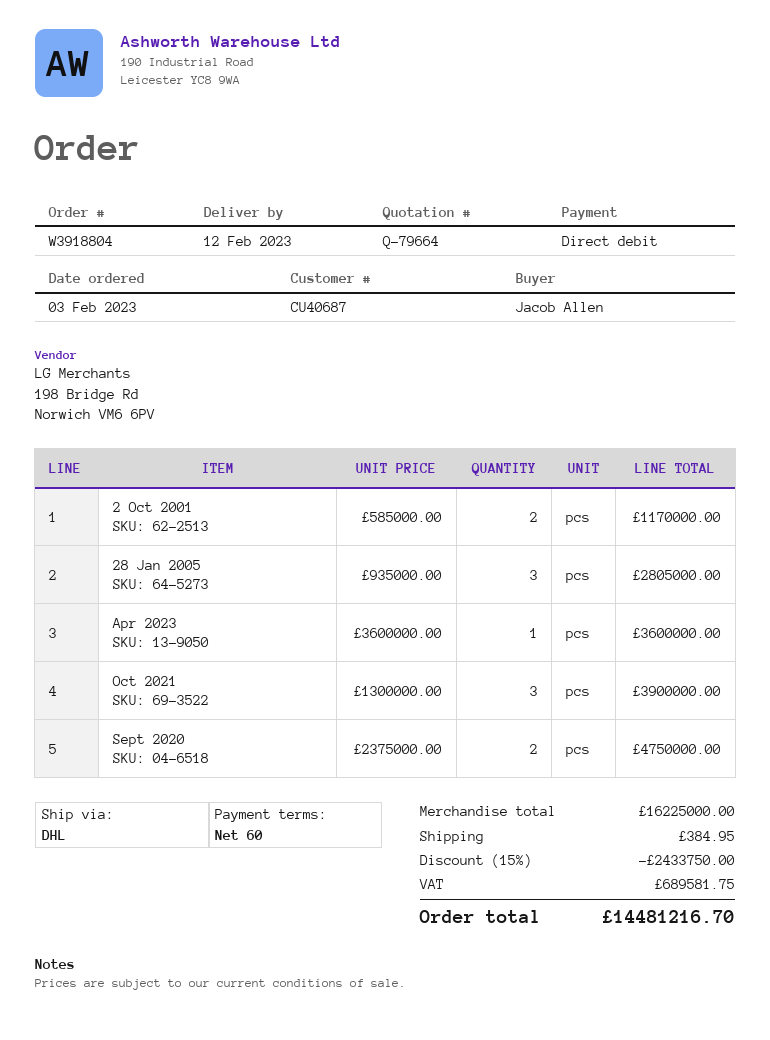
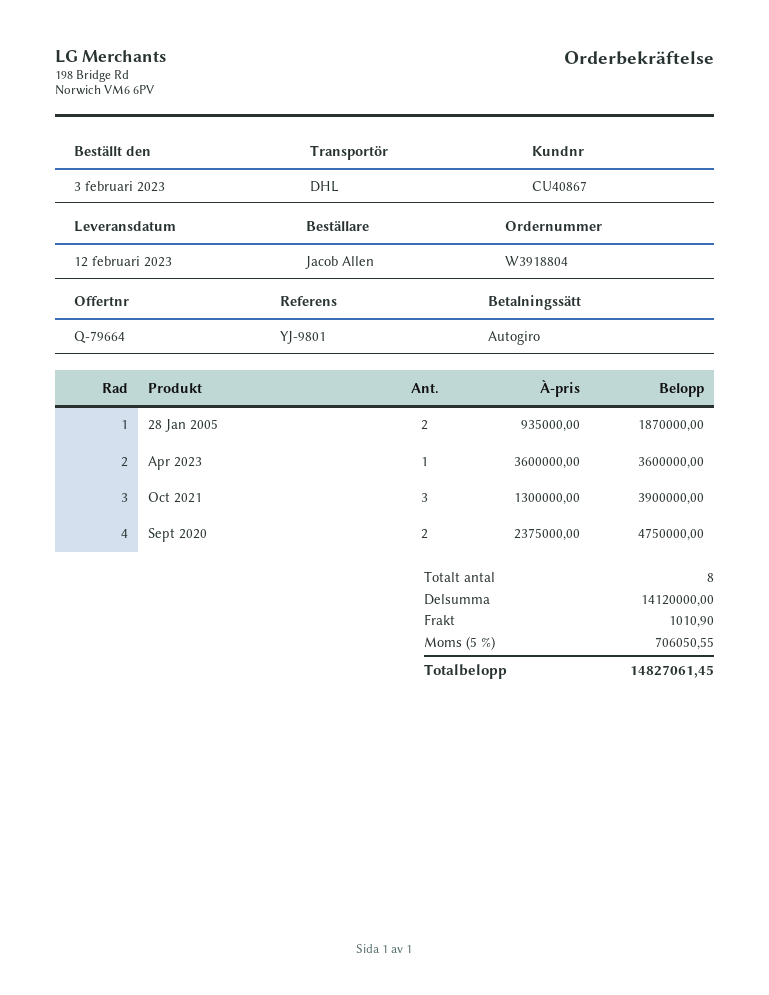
customer number: CU40687 -> CU40867
2 Oct 2001: 2 x 585000.00 = 1170000.00 -> none
28 Jan 2005: 3 x 935000.00 = 2805000.00 -> 2 x 935000.00 = 1870000.00
subtotal: 16225000.00 -> 14120000.00
discount: 15% = 2433750.00 -> none
shipping: 384.95 -> 1010.90
tax: 689581.75 -> 706050.55
total: 14481216.70 -> 14827061.45

